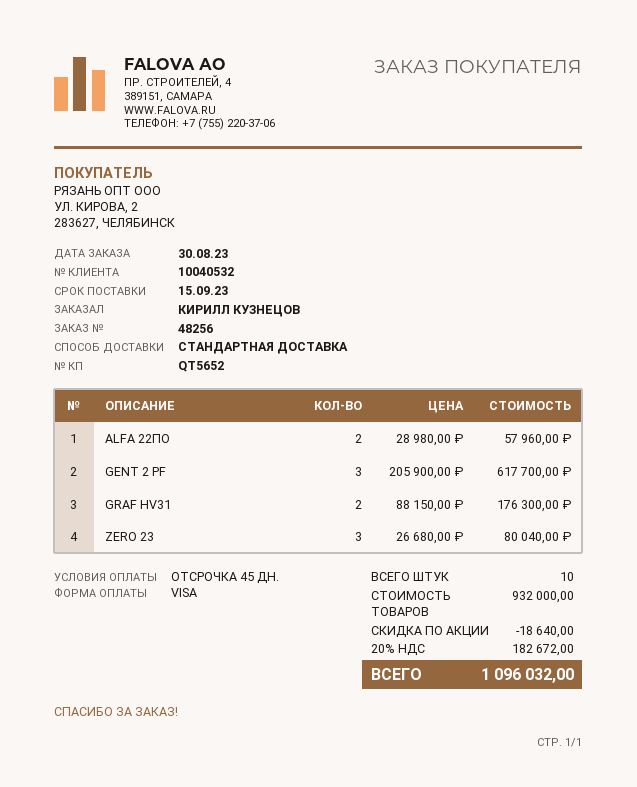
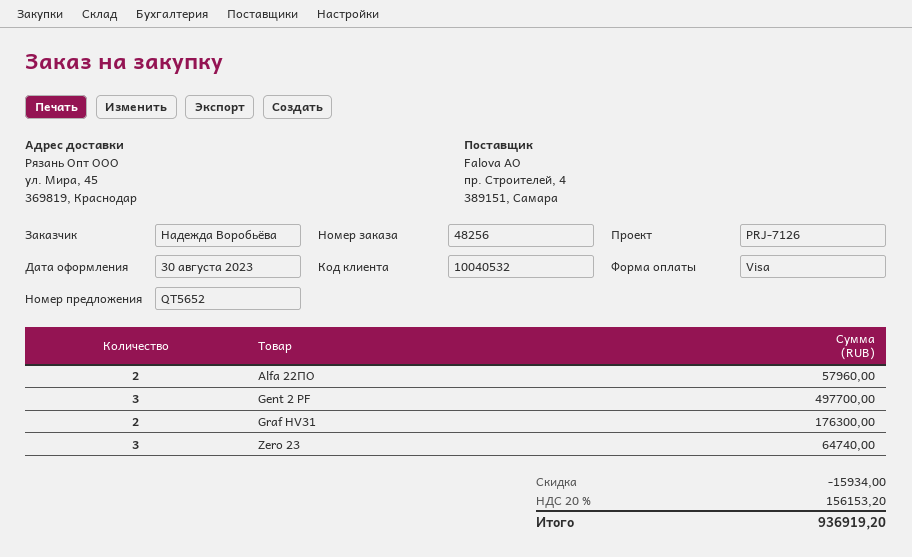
ordered by: КИРИЛЛ КУЗНЕЦОВ -> Надежда Воробьёва
GENT 2 PF: 3 for 617700.00 -> 3 for 497700.00
ZERO 23: 3 for 80040.00 -> 3 for 64740.00
discount: 18640.00 -> 15934.00
tax: 20% = 182672.00 -> 20% = 156153.20
total: 1096032.00 -> 936919.20

